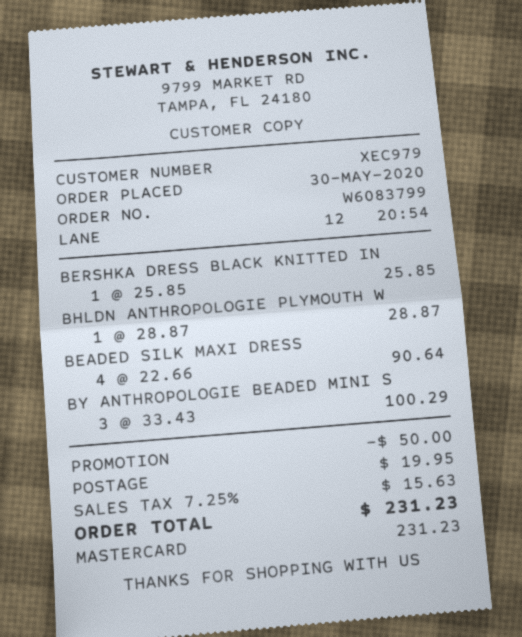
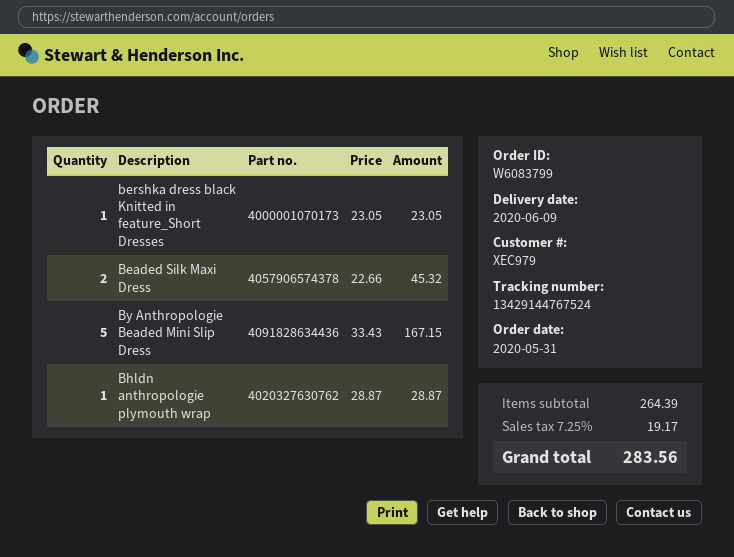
order date: 2020-05-30 -> 2020-05-31
BERSHKA DRESS BLACK KNITTED IN: 1 x 25.85 = 25.85 -> 1 x 23.05 = 23.05
BEADED SILK MAXI DRESS: 4 x 22.66 = 90.64 -> 2 x 22.66 = 45.32
BY ANTHROPOLOGIE BEADED MINI S: 3 x 33.43 = 100.29 -> 5 x 33.43 = 167.15
discount: 50.00 -> none
shipping: 19.95 -> none
tax: 7.25% = 15.63 -> 7.25% = 19.17
total: 231.23 -> 283.56

